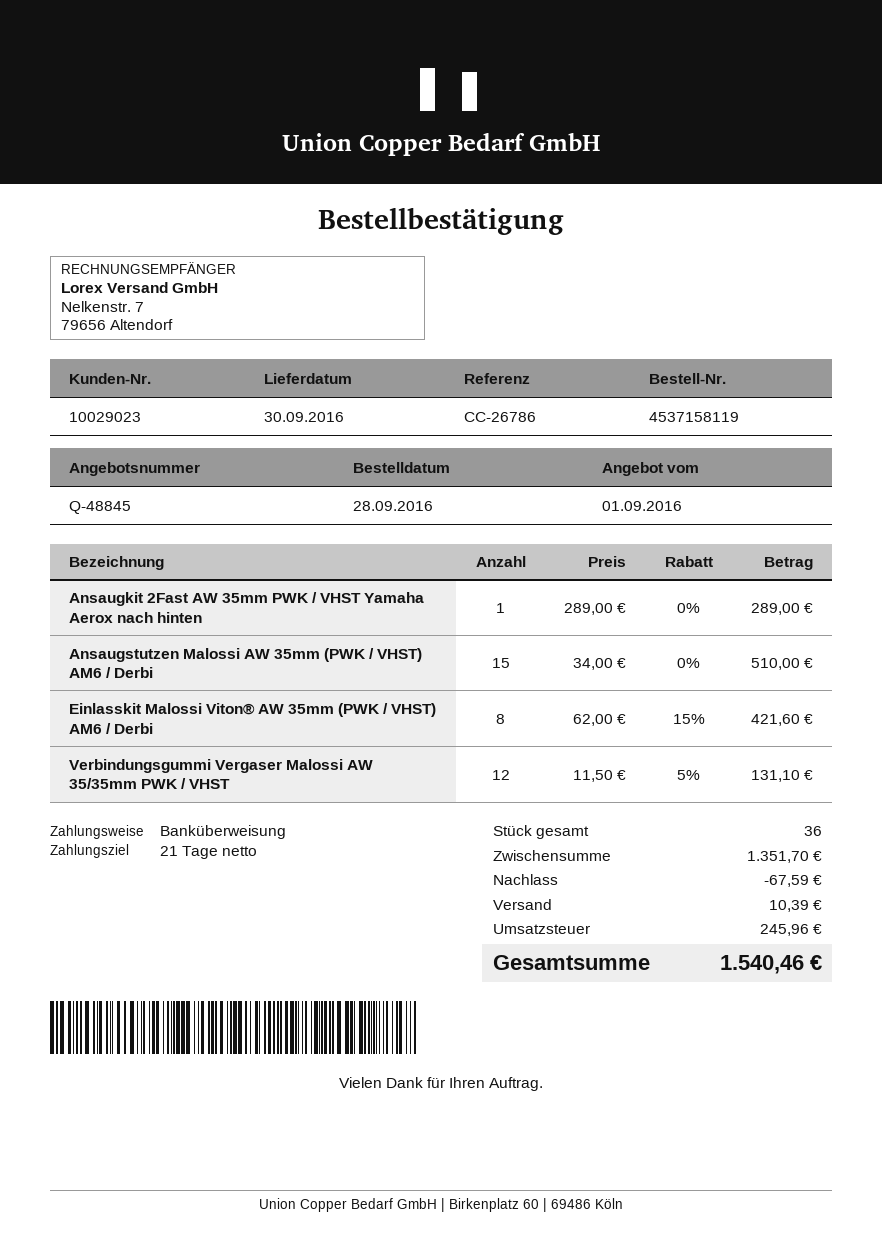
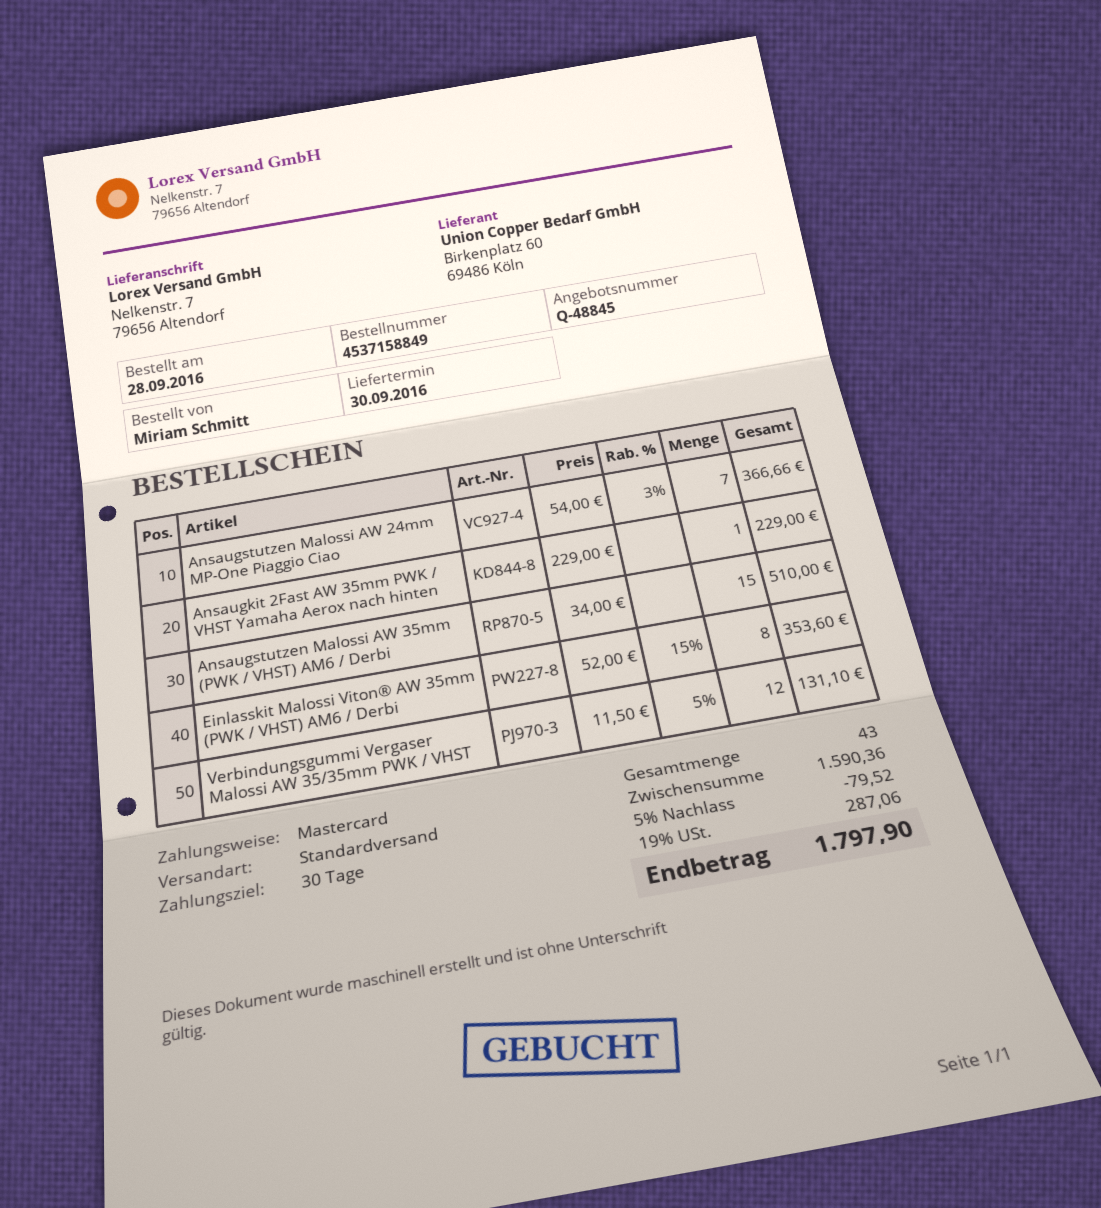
order number: 4537158119 -> 4537158849
payment terms: 21 days -> 30 days
payment method: bank transfer -> Mastercard
Ansaugkit 2Fast AW 35mm PWK / VHST Yamaha Aerox nach hinten: 1 x 289.00 = 289.00 -> 1 x 229.00 = 229.00
Einlasskit Malossi Viton® AW 35mm (PWK / VHST) AM6 / Derbi: 8 x 62.00 - 15% = 421.60 -> 8 x 52.00 - 15% = 353.60
Ansaugstutzen Malossi AW 24mm MP-One Piaggio Ciao: none -> 7 x 54.00 - 3% = 366.66
total quantity: 36 -> 43
subtotal: 1351.70 -> 1590.36
discount: 67.59 -> 79.52
shipping: 10.39 -> none
tax: 245.96 -> 287.06
total: 1540.46 -> 1797.90

